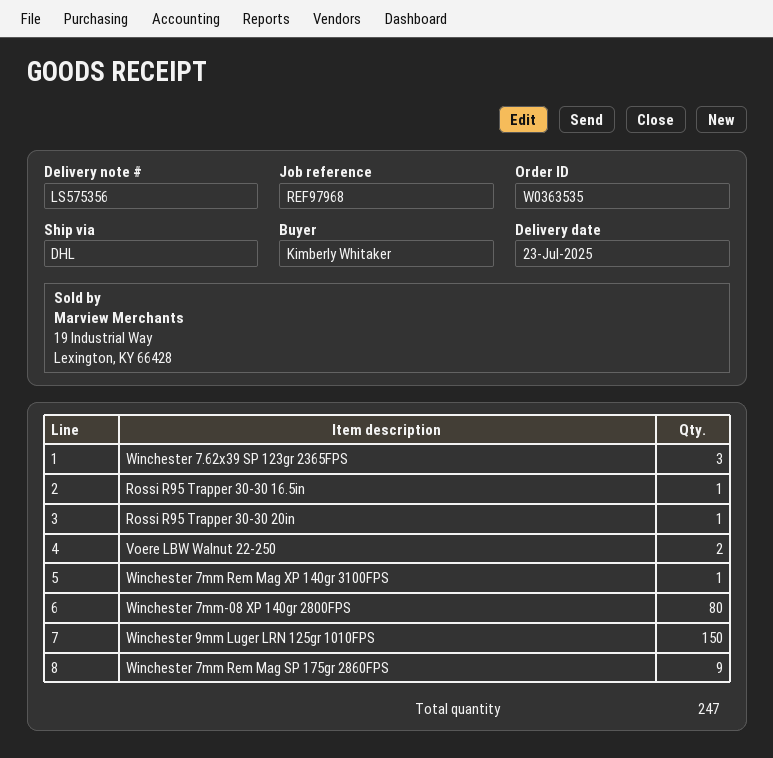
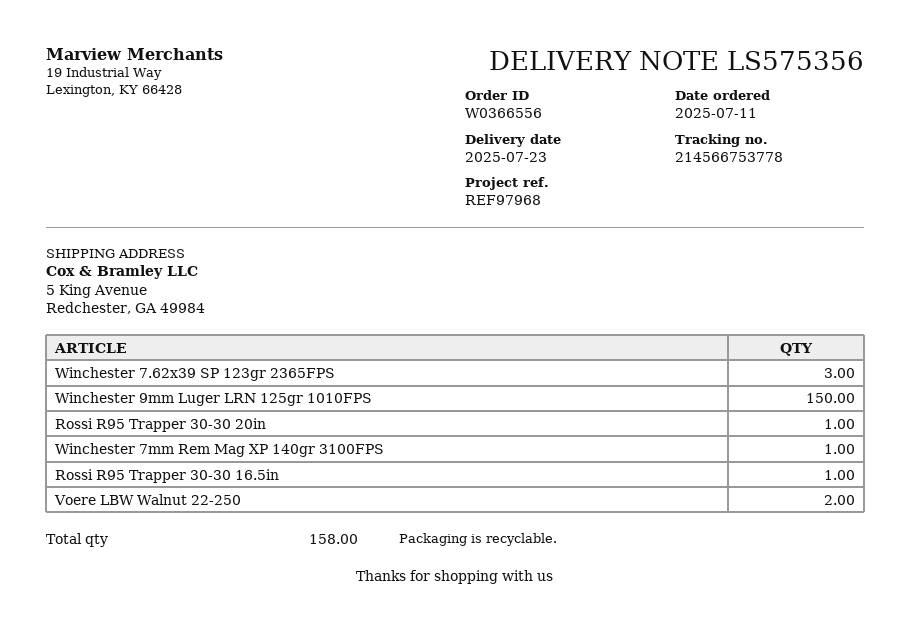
order number: W0363535 -> W0366556
Winchester 7mm-08 XP 140gr 2800FPS: 80 -> none
Winchester 7mm Rem Mag SP 175gr 2860FPS: 9 -> none
total quantity: 247 -> 158

